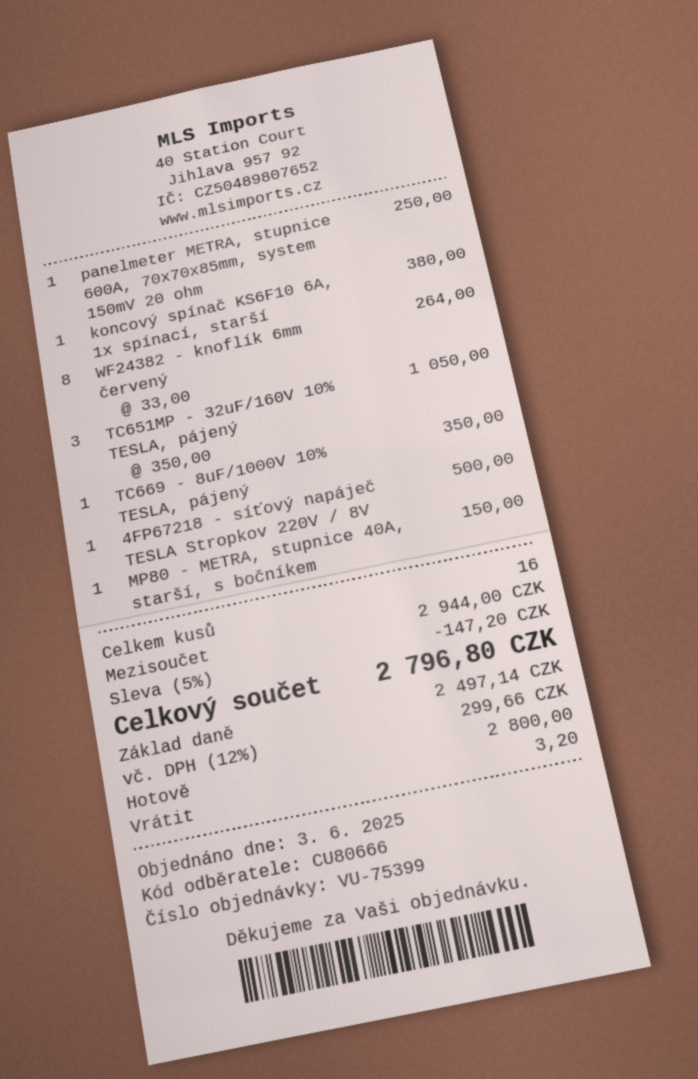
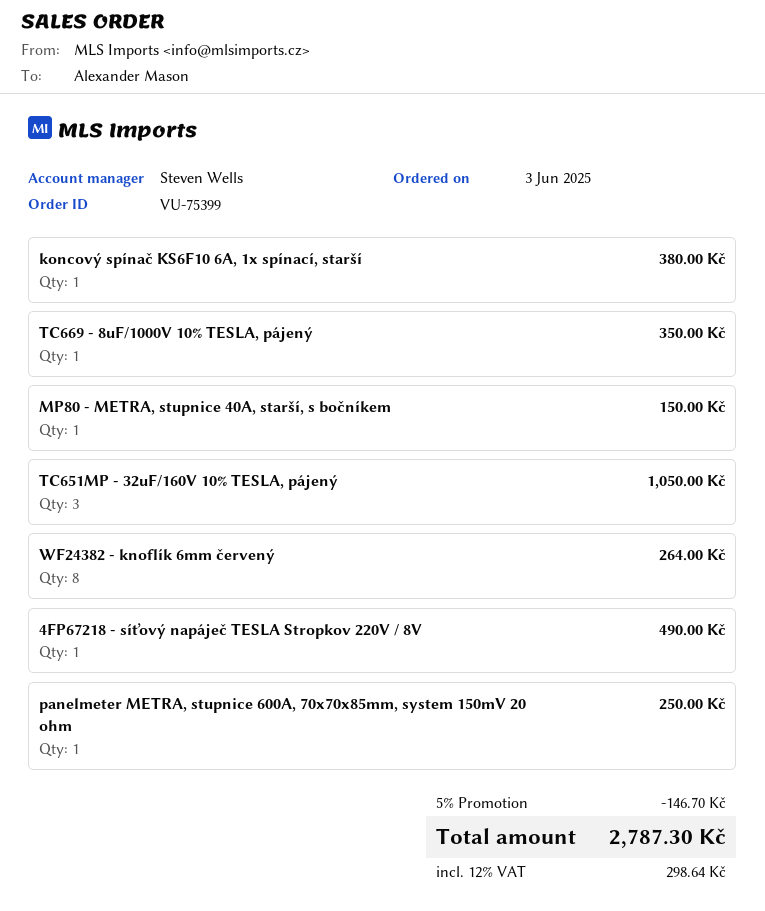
4FP67218 - síťový napáječ TESLA Stropkov 220V / 8V: 1 for 500.00 -> 1 for 490.00
discount: 5% = 147.20 -> 5% = 146.70
tax: 12% = 299.66 -> 12% = 298.64
total: 2796.80 -> 2787.30

